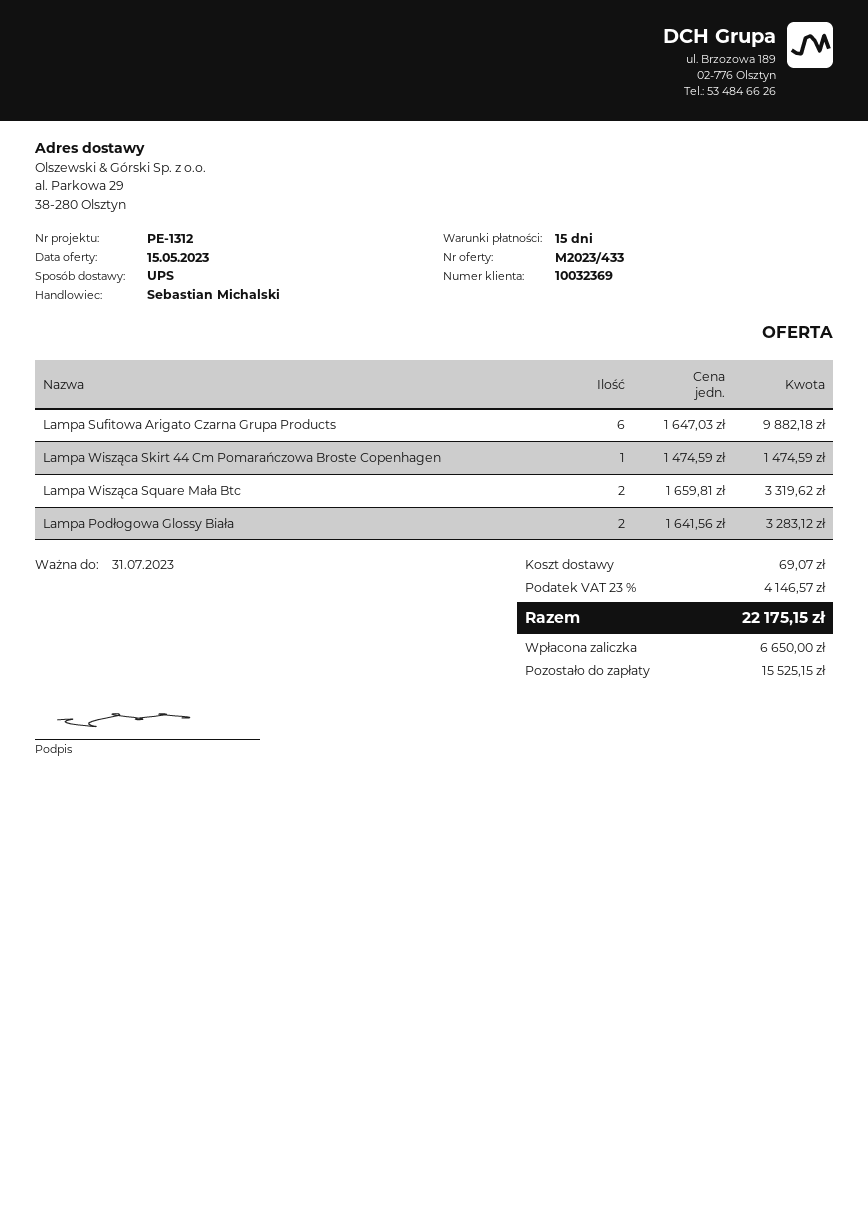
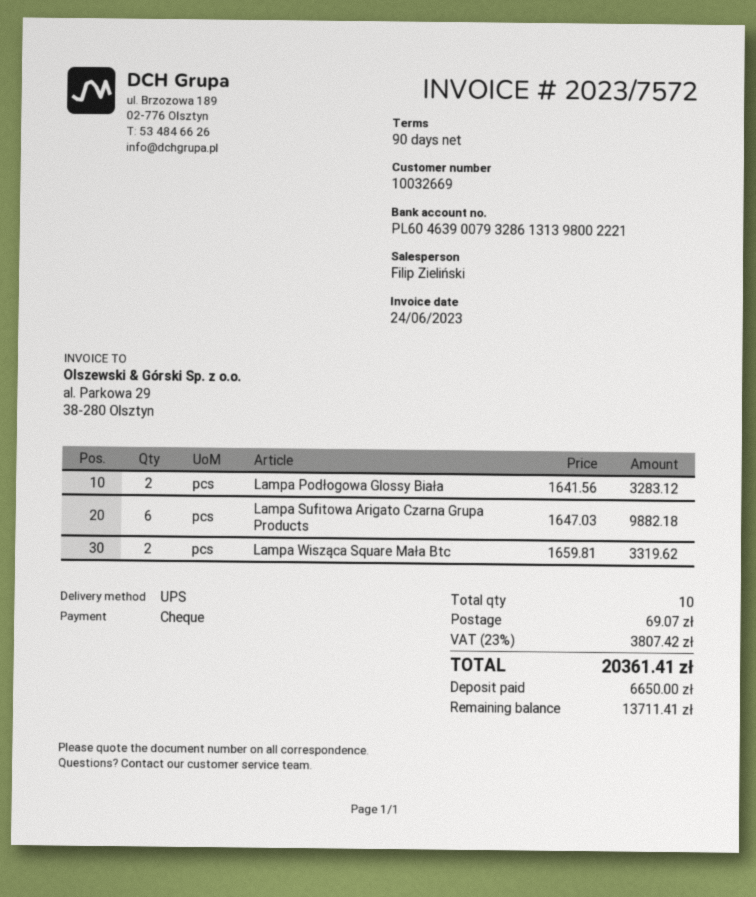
payment terms: 15 days -> 90 days
customer number: 10032369 -> 10032669
sales rep: Sebastian Michalski -> Filip Zieliński
Lampa Wisząca Skirt 44 Cm Pomarańczowa Broste Copenhagen: 1 x 1474.59 = 1474.59 -> none
tax: 23% = 4146.57 -> 23% = 3807.42
total: 22175.15 -> 20361.41
balance: 15525.15 -> 13711.41

